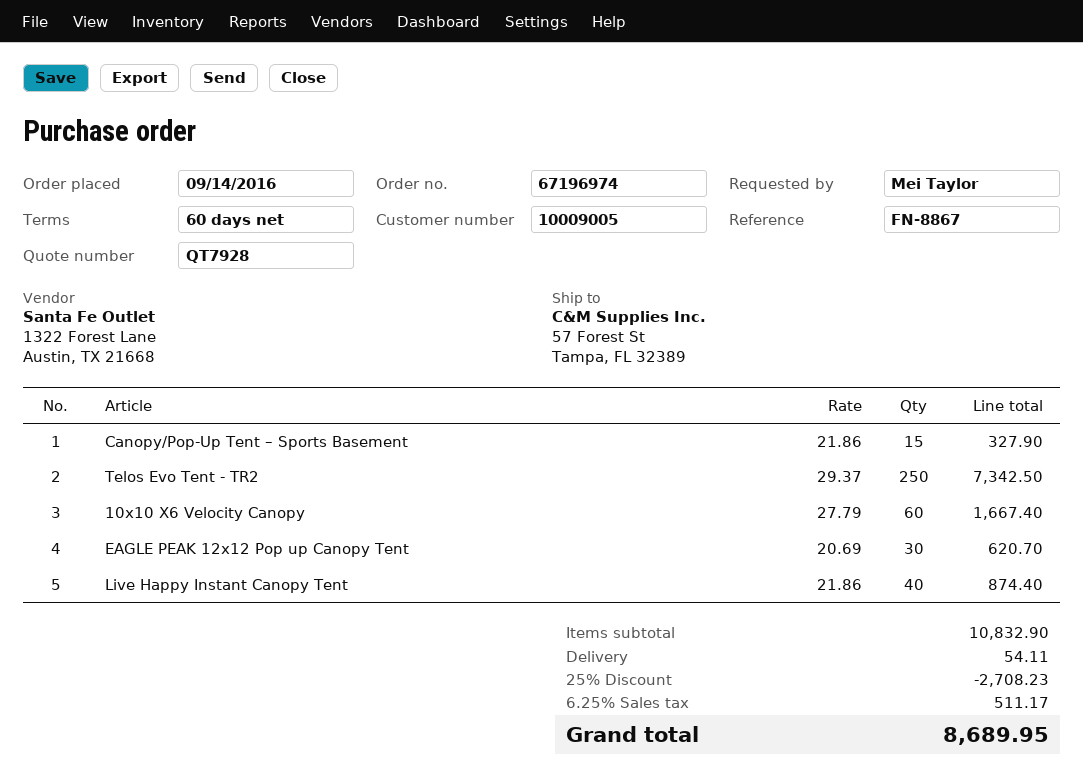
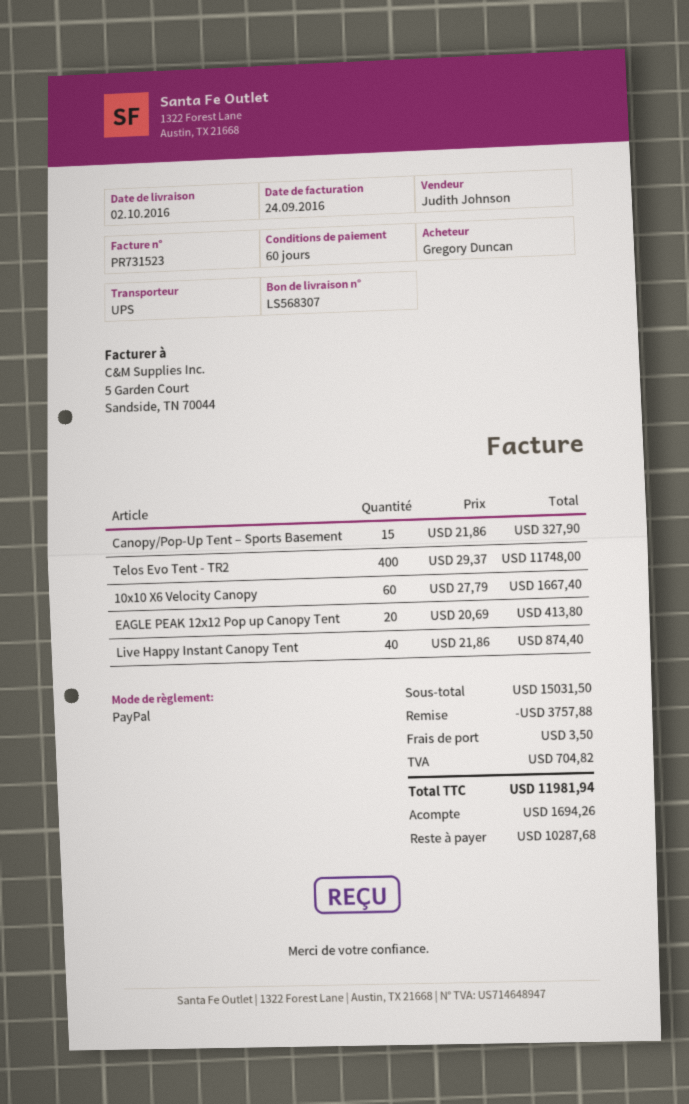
ordered by: Mei Taylor -> Gregory Duncan
Telos Evo Tent - TR2: 250 x 29.37 = 7342.50 -> 400 x 29.37 = 11748.00
EAGLE PEAK 12x12 Pop up Canopy Tent: 30 x 20.69 = 620.70 -> 20 x 20.69 = 413.80
subtotal: 10832.90 -> 15031.50
discount: 2708.23 -> 3757.88
shipping: 54.11 -> 3.50
tax: 511.17 -> 704.82
total: 8689.95 -> 11981.94

